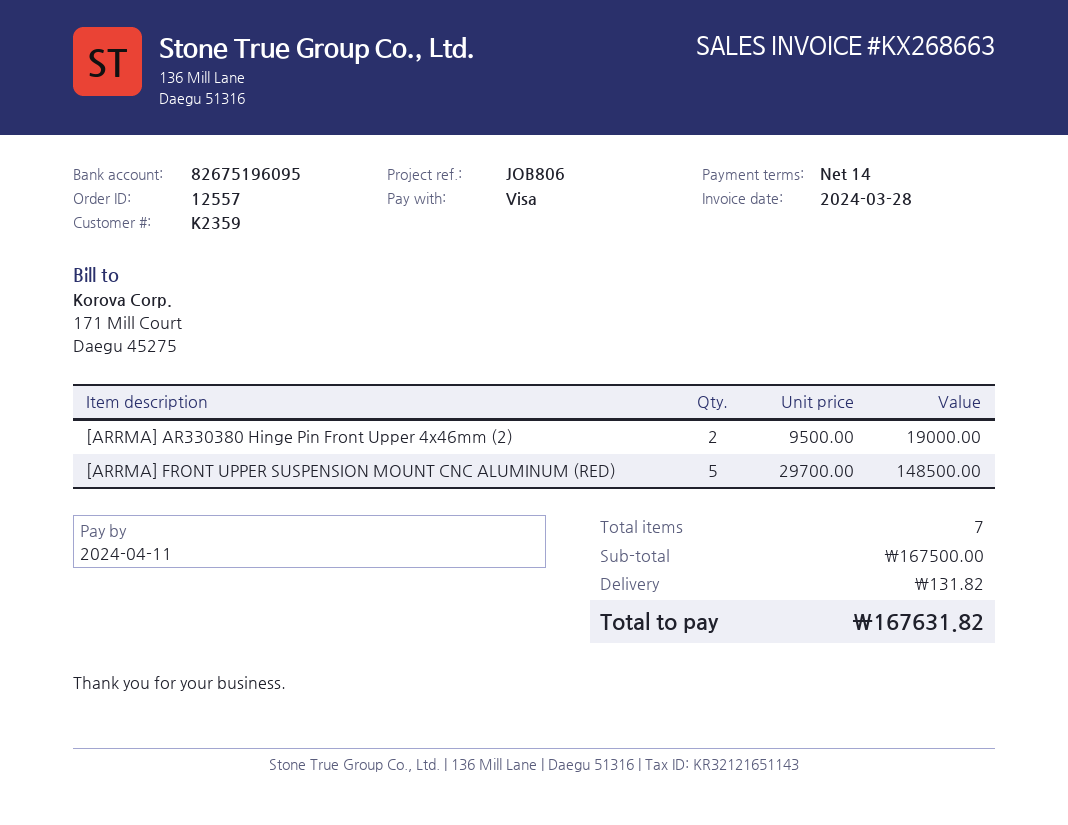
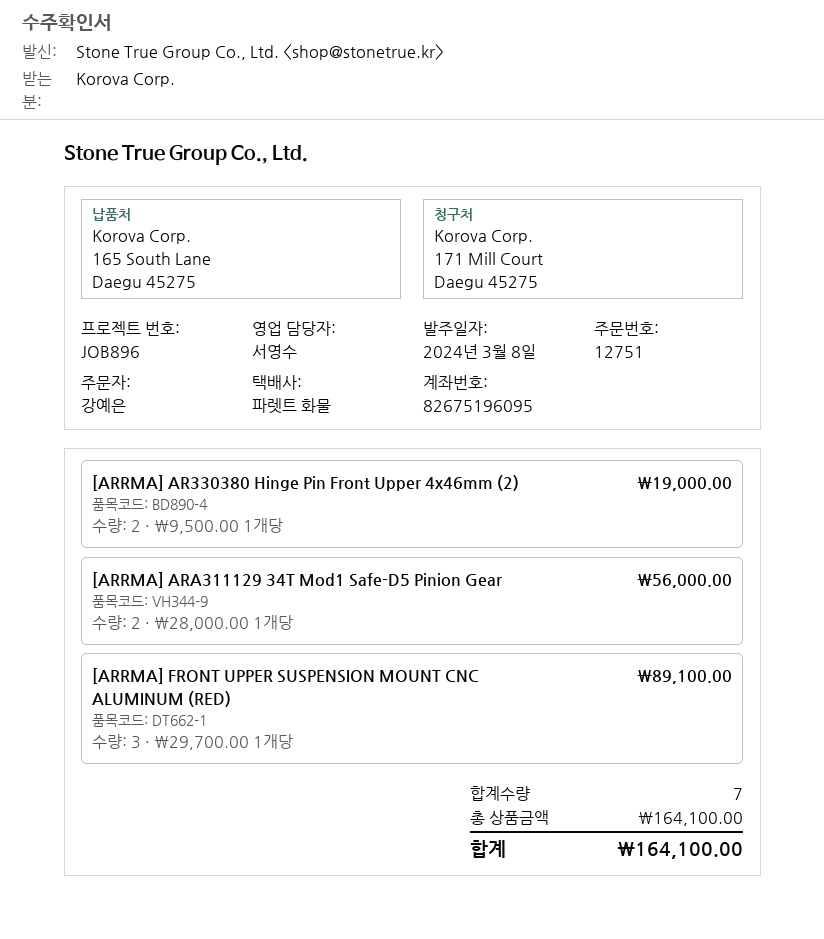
order number: 12557 -> 12751
reference: JOB806 -> JOB896
[ARRMA] FRONT UPPER SUSPENSION MOUNT CNC ALUMINUM (RED): 5 x 29700.00 = 148500.00 -> 3 x 29700.00 = 89100.00
[ARRMA] ARA311129 34T Mod1 Safe-D5 Pinion Gear: none -> 2 x 28000.00 = 56000.00
subtotal: 167500.00 -> 164100.00
shipping: 131.82 -> none
total: 167631.82 -> 164100.00

